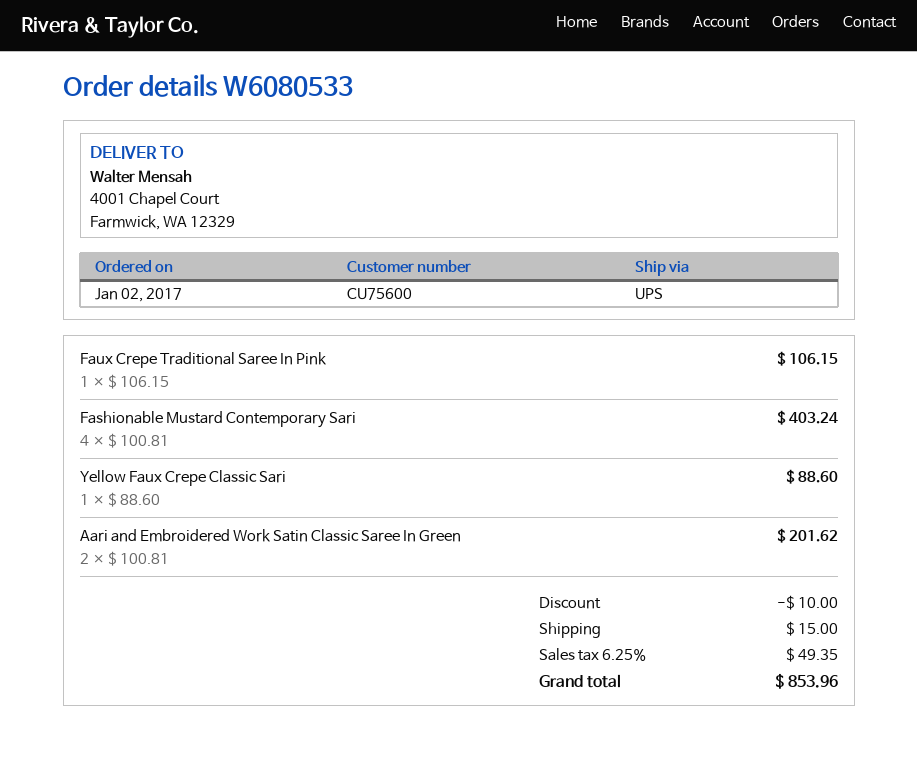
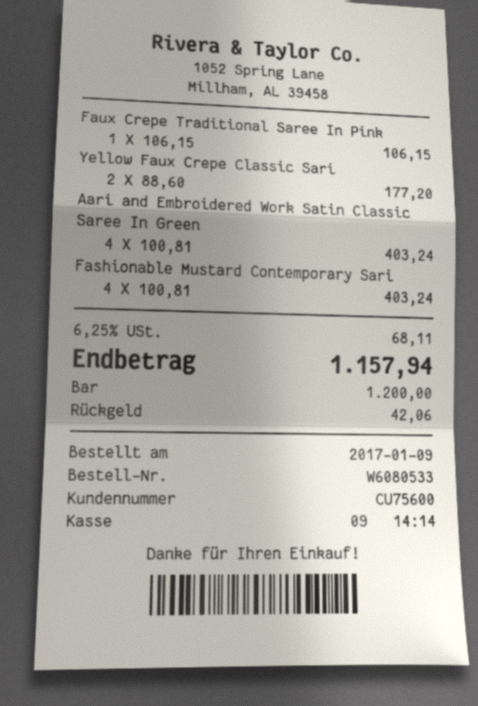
order date: 2017-01-02 -> 2017-01-09
Yellow Faux Crepe Classic Sari: 1 x 88.60 = 88.60 -> 2 x 88.60 = 177.20
Aari and Embroidered Work Satin Classic Saree In Green: 2 x 100.81 = 201.62 -> 4 x 100.81 = 403.24
discount: 10.00 -> none
shipping: 15.00 -> none
tax: 6.25% = 49.35 -> 6.25% = 68.11
total: 853.96 -> 1157.94

